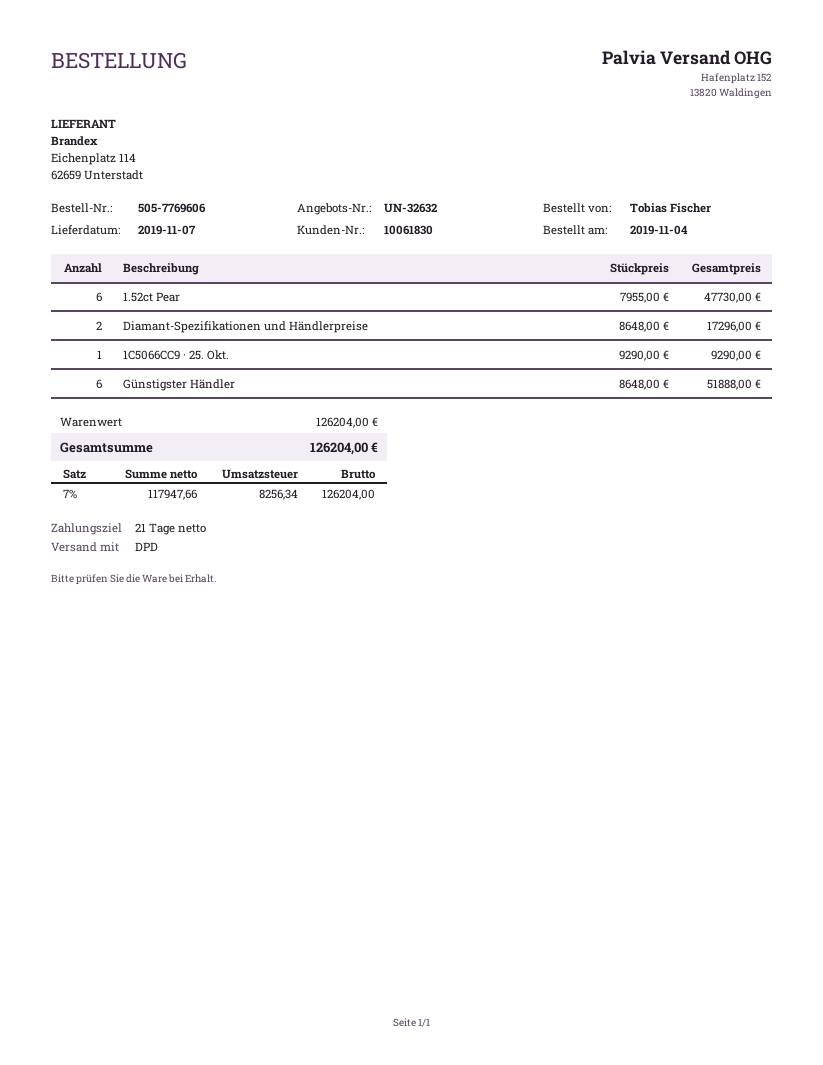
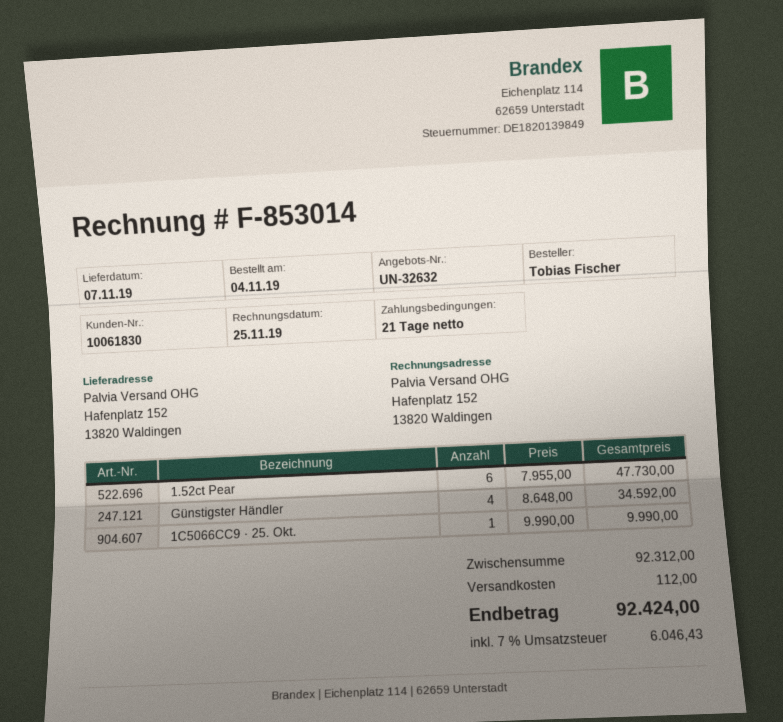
Diamant-Spezifikationen und Händlerpreise: 2 x 8648.00 = 17296.00 -> none
1C5066CC9 · 25. Okt.: 1 x 9290.00 = 9290.00 -> 1 x 9990.00 = 9990.00
Günstigster Händler: 6 x 8648.00 = 51888.00 -> 4 x 8648.00 = 34592.00
subtotal: 126204.00 -> 92312.00
shipping: none -> 112.00
tax: 7% = 8256.34 -> 7% = 6046.43
total: 126204.00 -> 92424.00

